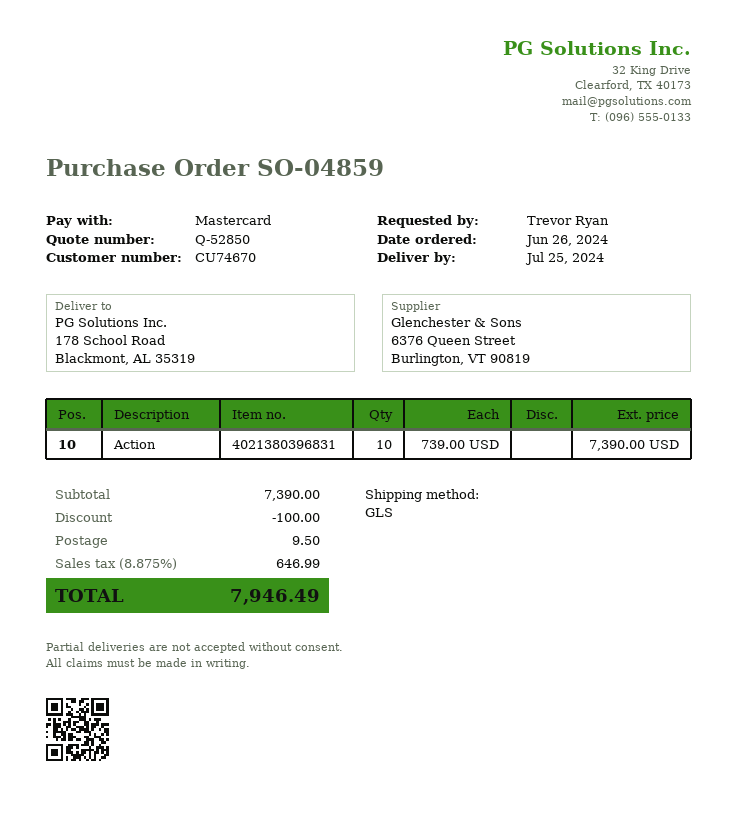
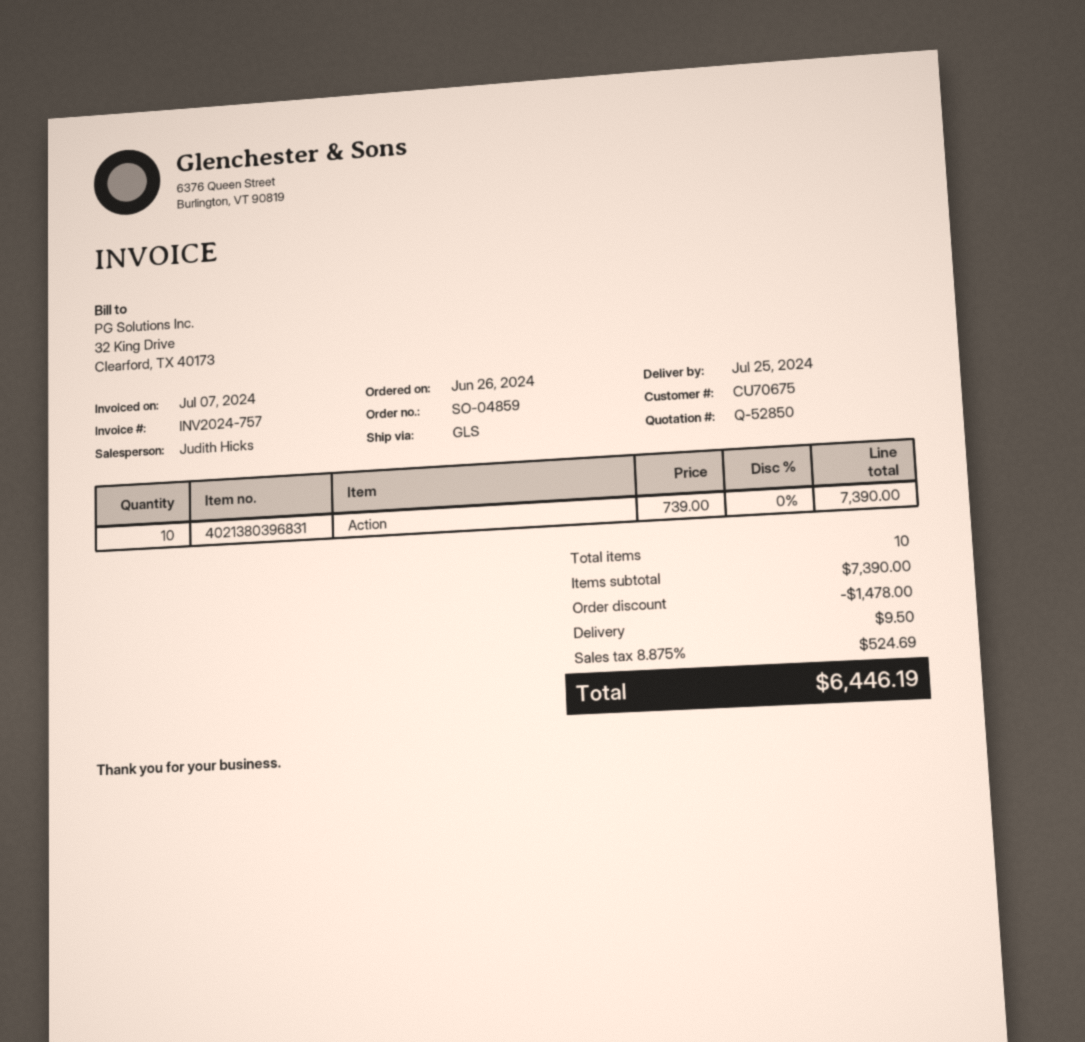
customer number: CU74670 -> CU70675
discount: 100.00 -> 1478.00
tax: 8.875% = 646.99 -> 8.875% = 524.69
total: 7946.49 -> 6446.19

